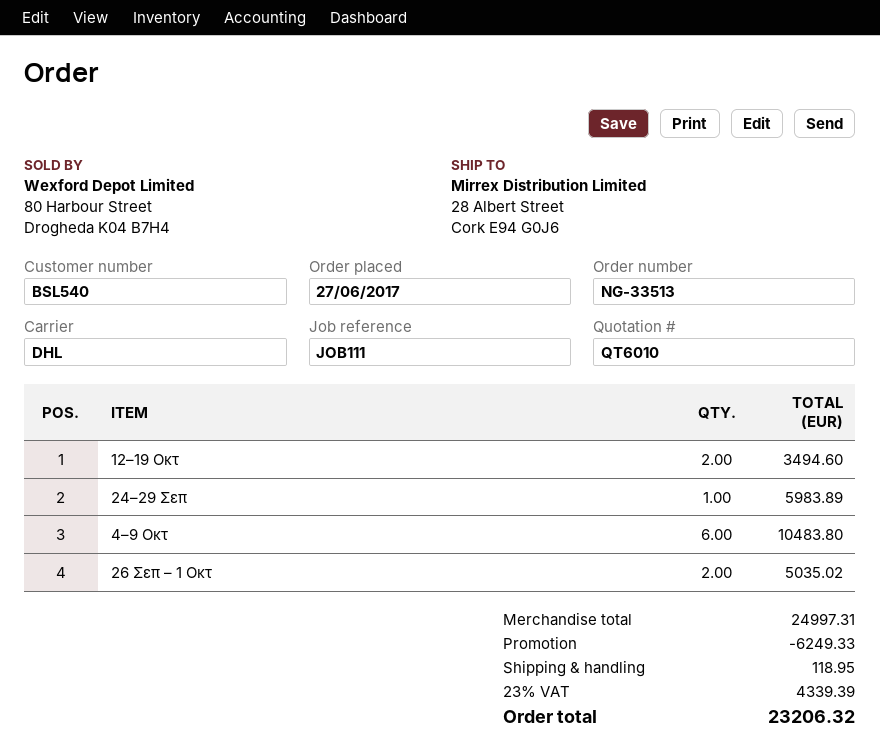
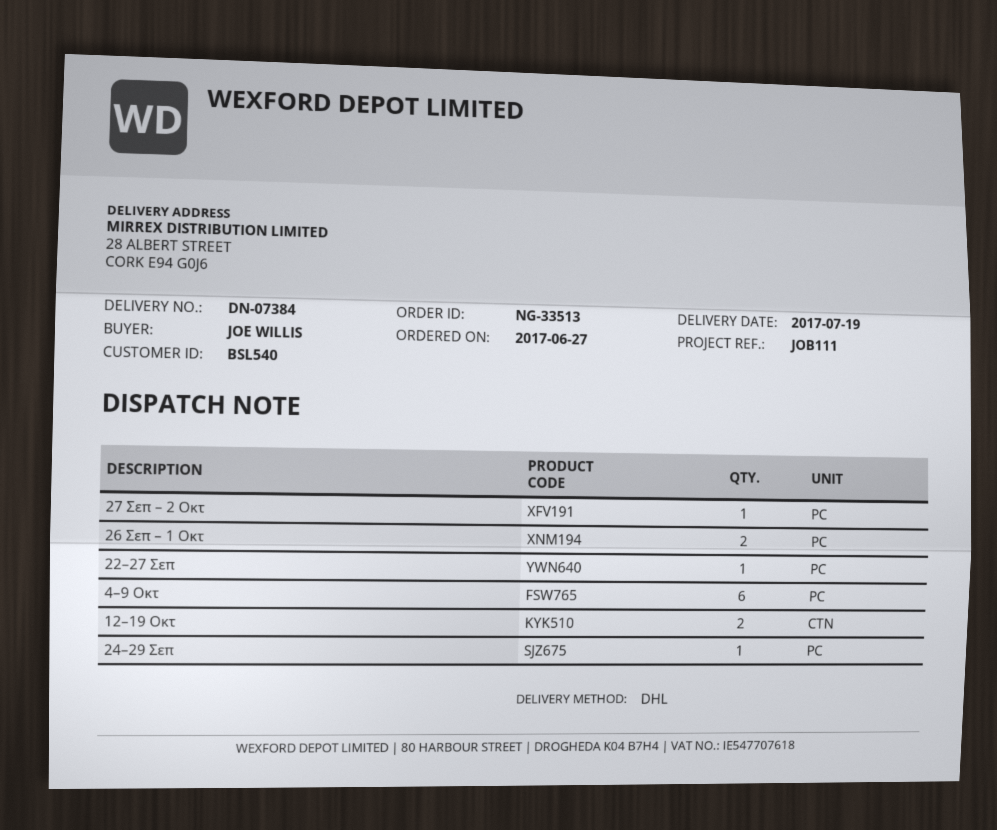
27 Σεπ – 2 Οκτ: none -> 1
22–27 Σεπ: none -> 1

